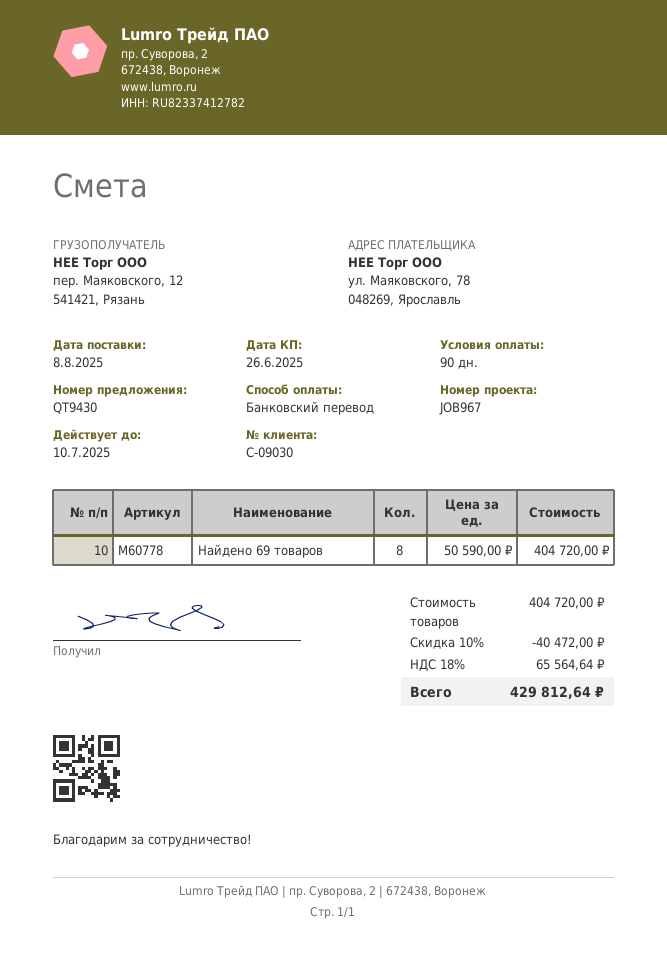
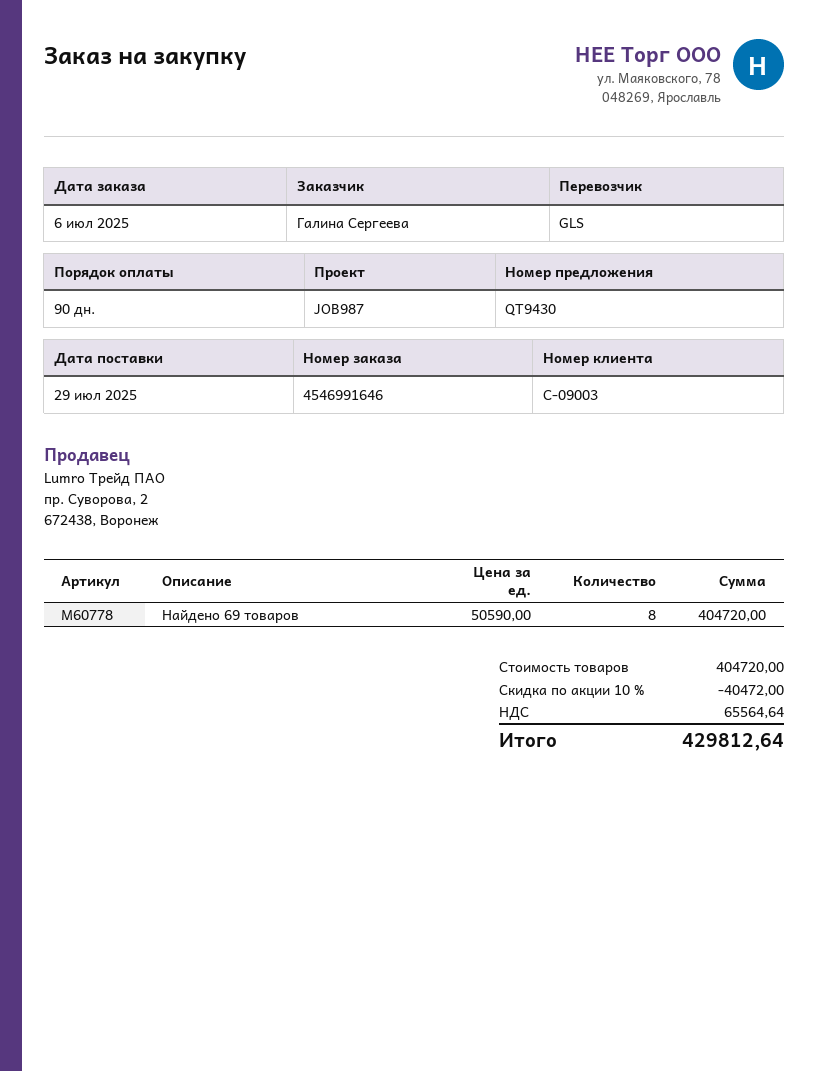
delivery date: 2025-08-08 -> 2025-07-29
customer number: C-09030 -> C-09003
reference: JOB967 -> JOB987

